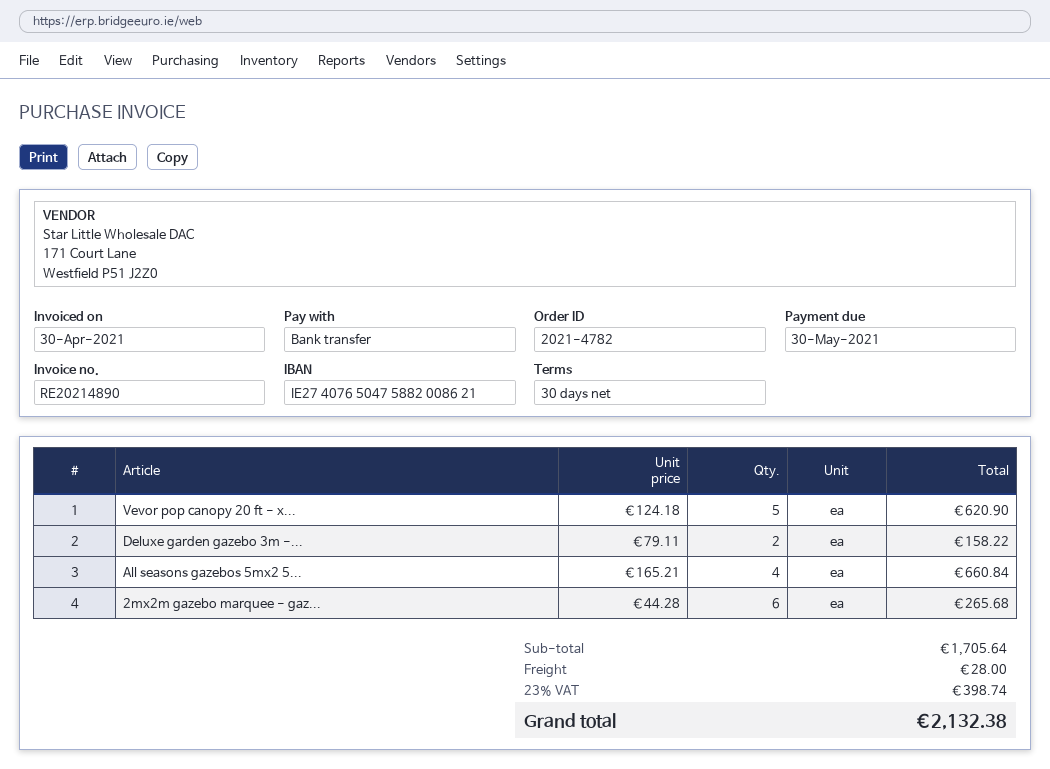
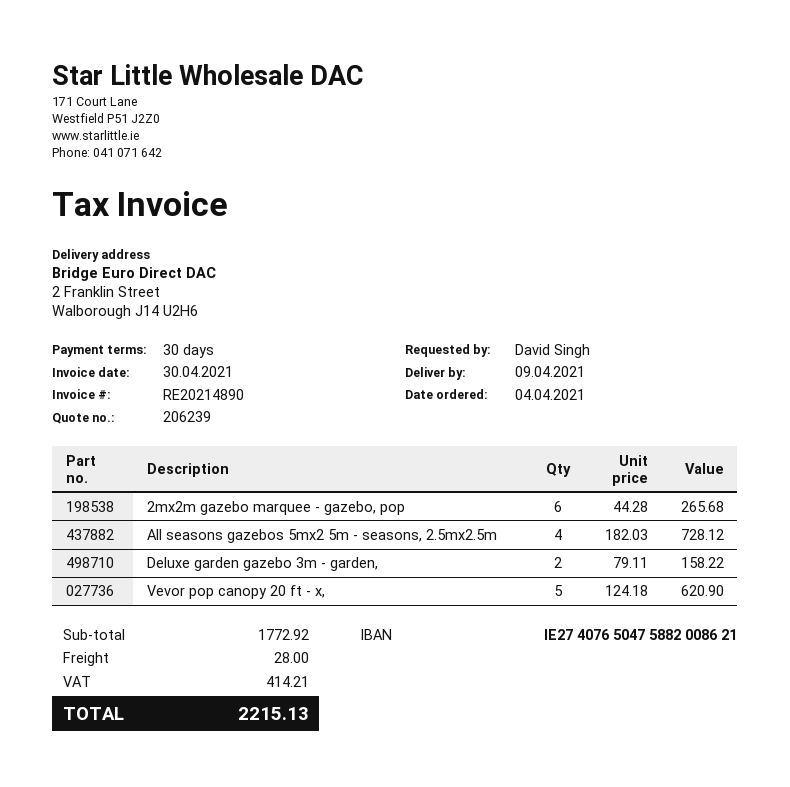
All seasons gazebos 5mx2 5...: 4 x 165.21 = 660.84 -> 4 x 182.03 = 728.12
subtotal: 1705.64 -> 1772.92
tax: 398.74 -> 414.21
total: 2132.38 -> 2215.13

